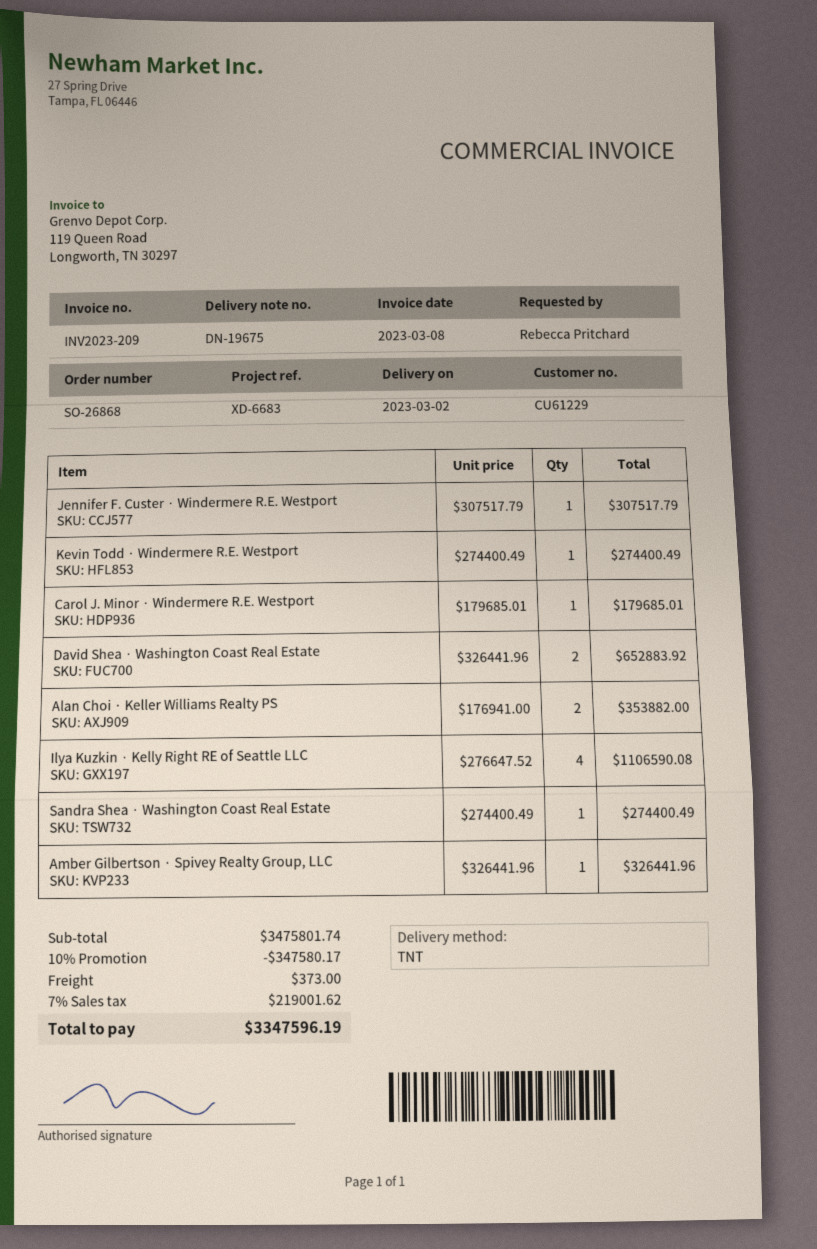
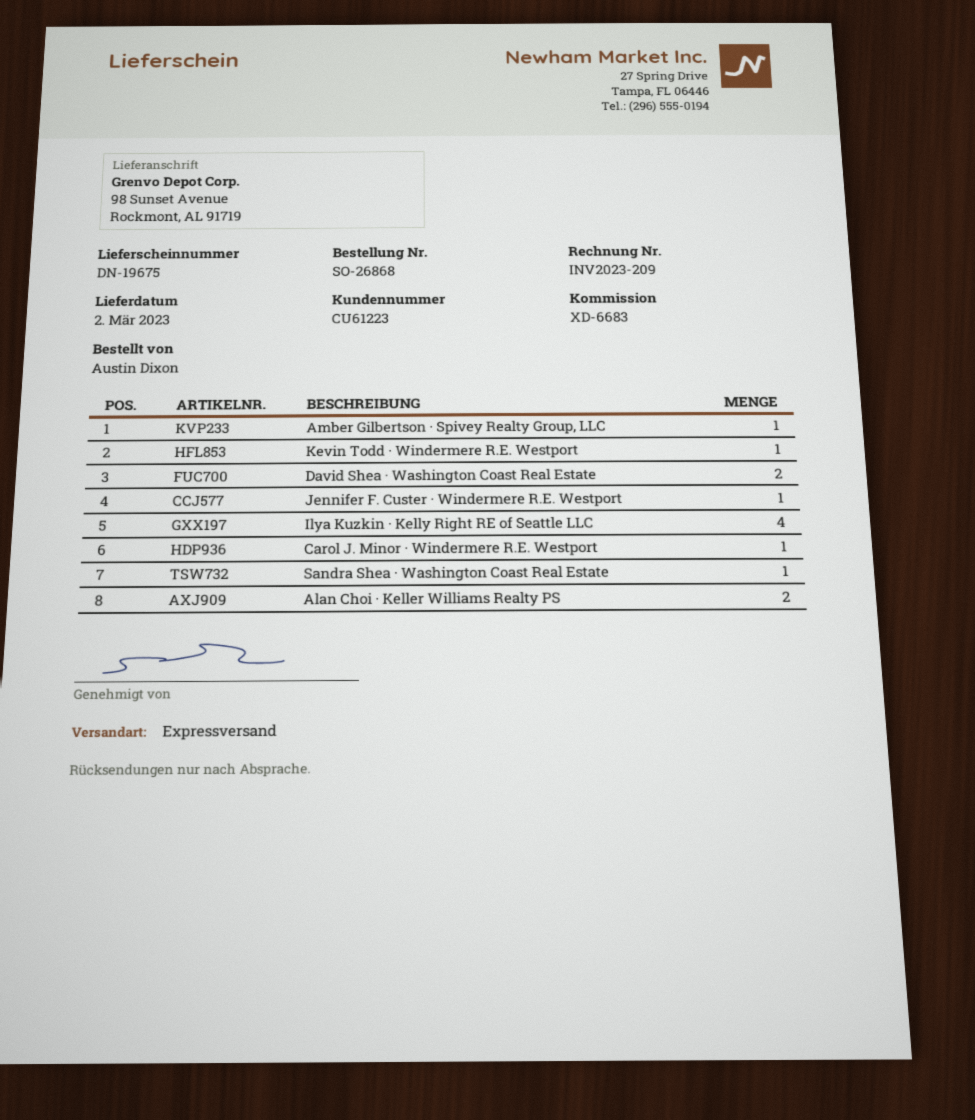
customer number: CU61229 -> CU61223
ordered by: Rebecca Pritchard -> Austin Dixon
shipping method: TNT -> express

